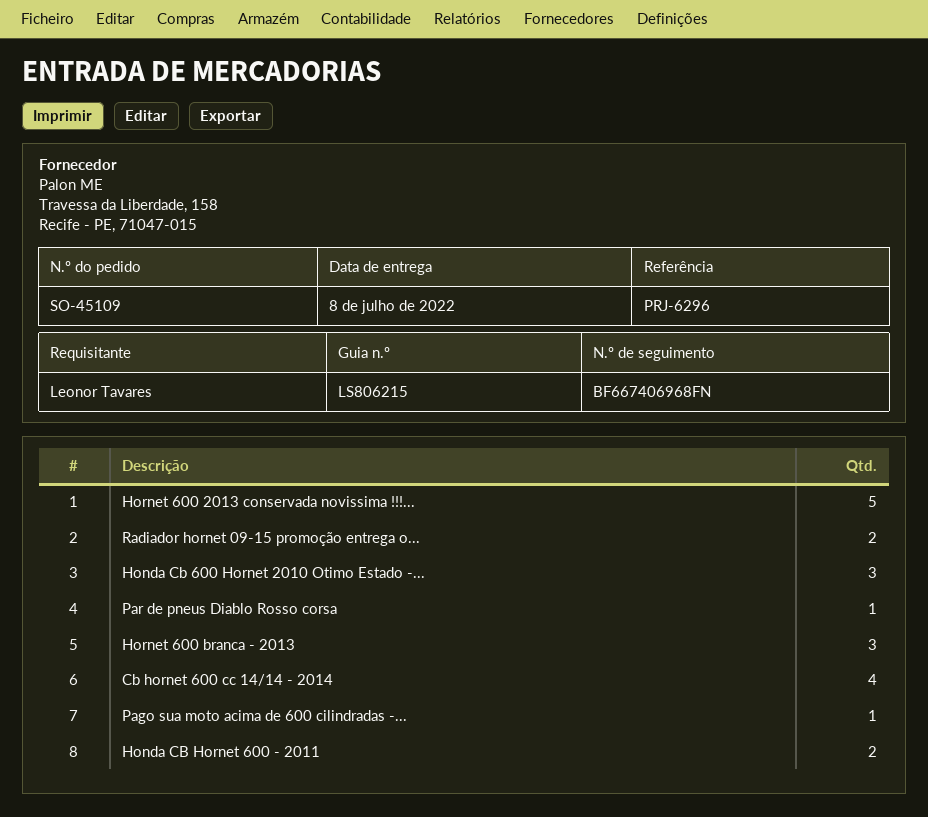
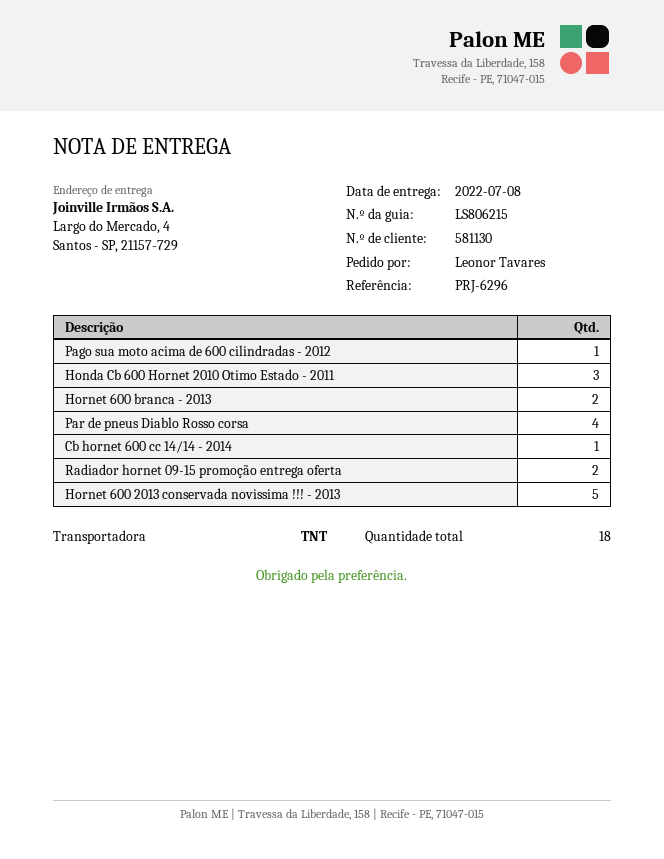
Par de pneus Diablo Rosso corsa: 1 -> 4
Hornet 600 branca - 2013: 3 -> 2
Cb hornet 600 cc 14/14 - 2014: 4 -> 1
Honda CB Hornet 600 - 2011: 2 -> none

